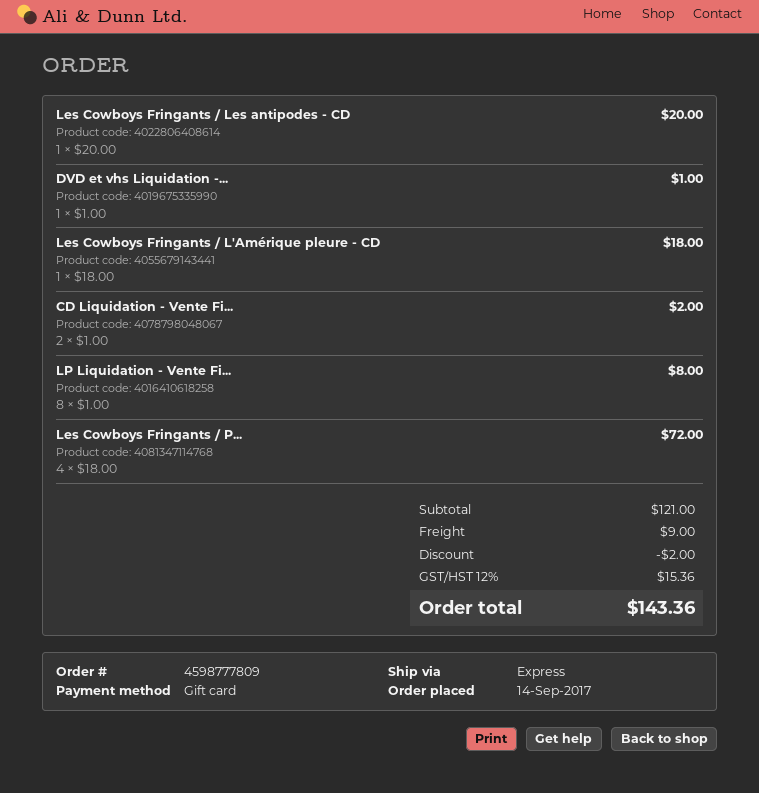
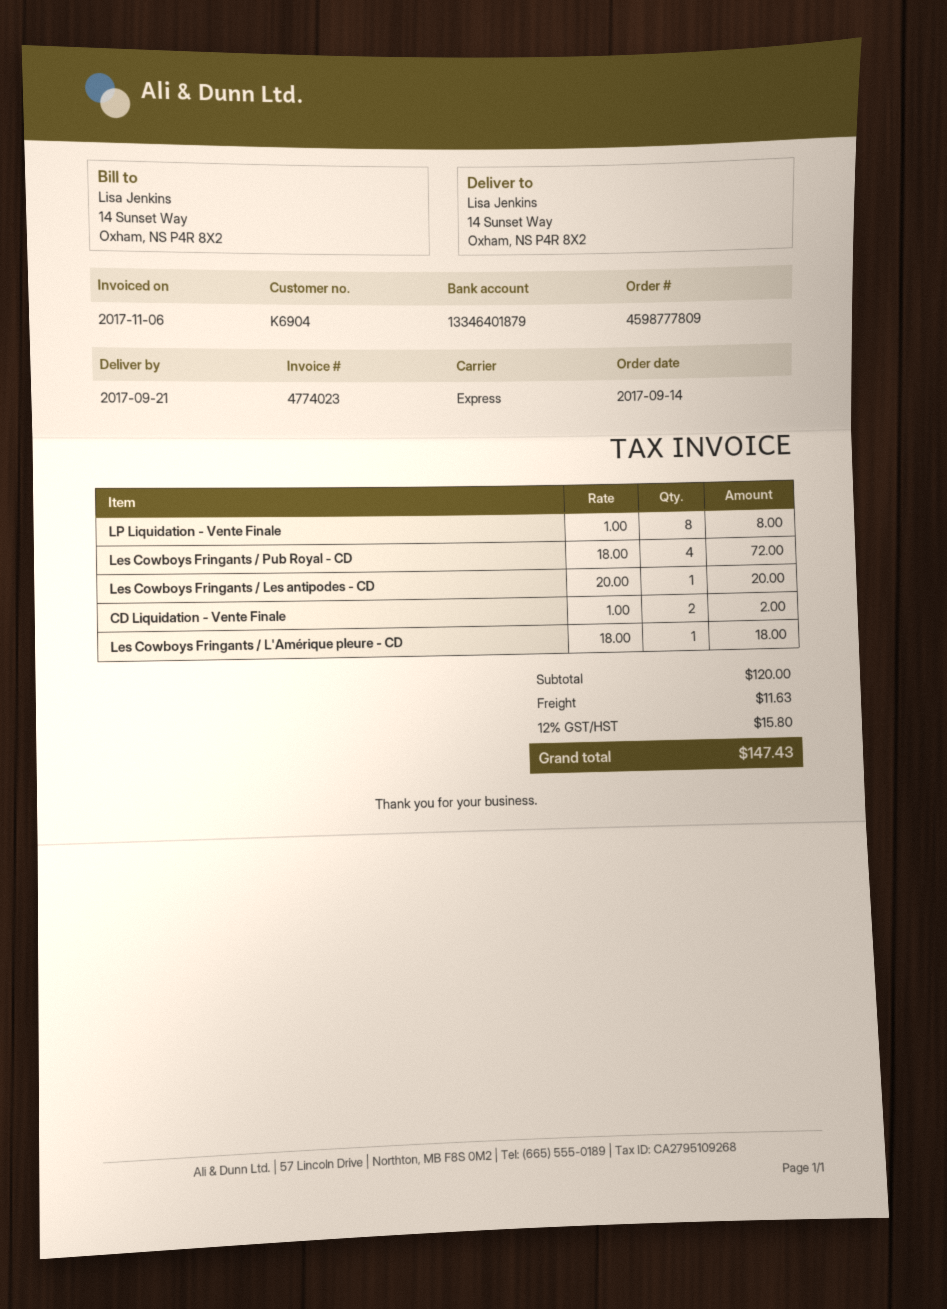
DVD et vhs Liquidation -...: 1 x 1.00 = 1.00 -> none
subtotal: 121.00 -> 120.00
discount: 2.00 -> none
shipping: 9.00 -> 11.63
tax: 12% = 15.36 -> 12% = 15.80
total: 143.36 -> 147.43

